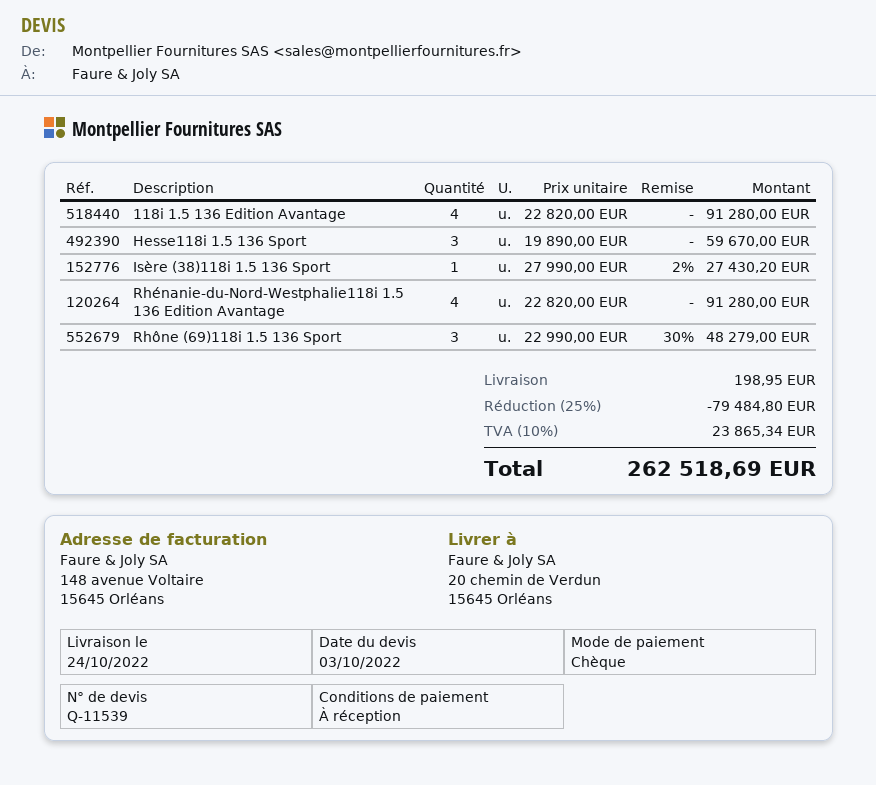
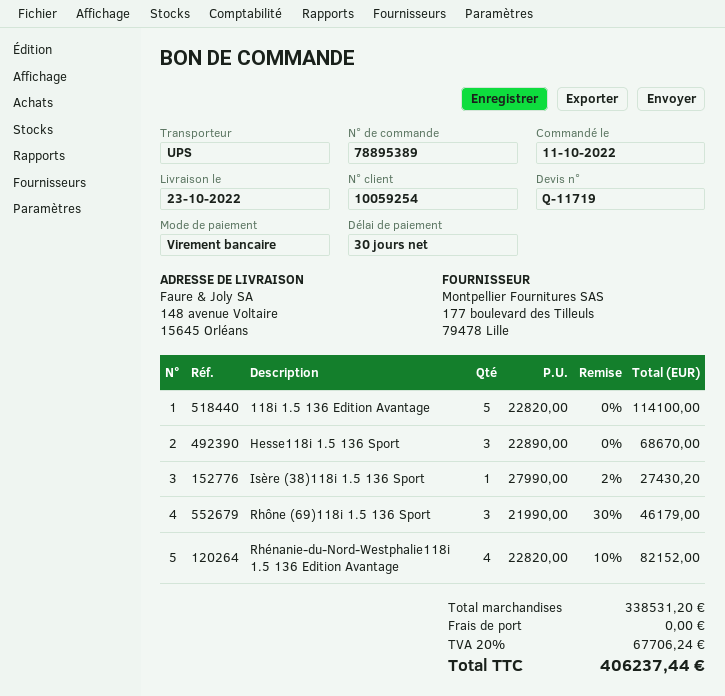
quote number: Q-11539 -> Q-11719
delivery date: 2022-10-24 -> 2022-10-23
payment terms: on receipt -> 30 days
payment method: cheque -> bank transfer
ship to: 20 chemin de Verdun, 15645 Orléans -> 148 avenue Voltaire, 15645 Orléans
118i 1.5 136 Edition Avantage: 4 x 22820.00 = 91280.00 -> 5 x 22820.00 = 114100.00
Hesse118i 1.5 136 Sport: 3 x 19890.00 = 59670.00 -> 3 x 22890.00 = 68670.00
Rhénanie-du-Nord-Westphalie118i 1.5 136 Edition Avantage: 4 x 22820.00 = 91280.00 -> 4 x 22820.00 - 10% = 82152.00
Rhône (69)118i 1.5 136 Sport: 3 x 22990.00 - 30% = 48279.00 -> 3 x 21990.00 - 30% = 46179.00
discount: 25% = 79484.80 -> none
shipping: 198.95 -> 0.00
tax: 10% = 23865.34 -> 20% = 67706.24
total: 262518.69 -> 406237.44

